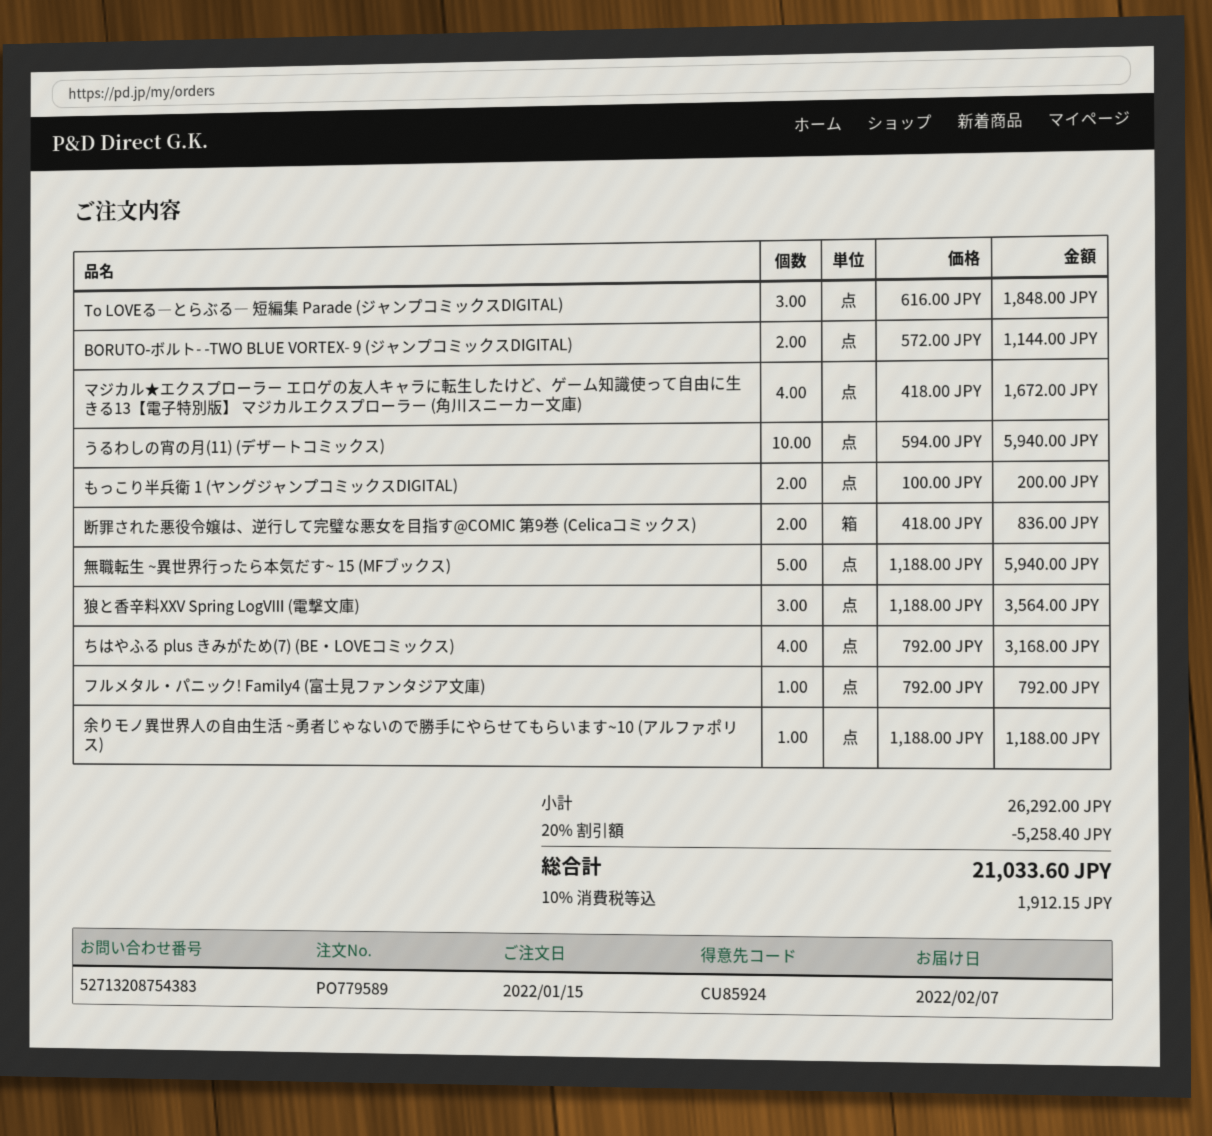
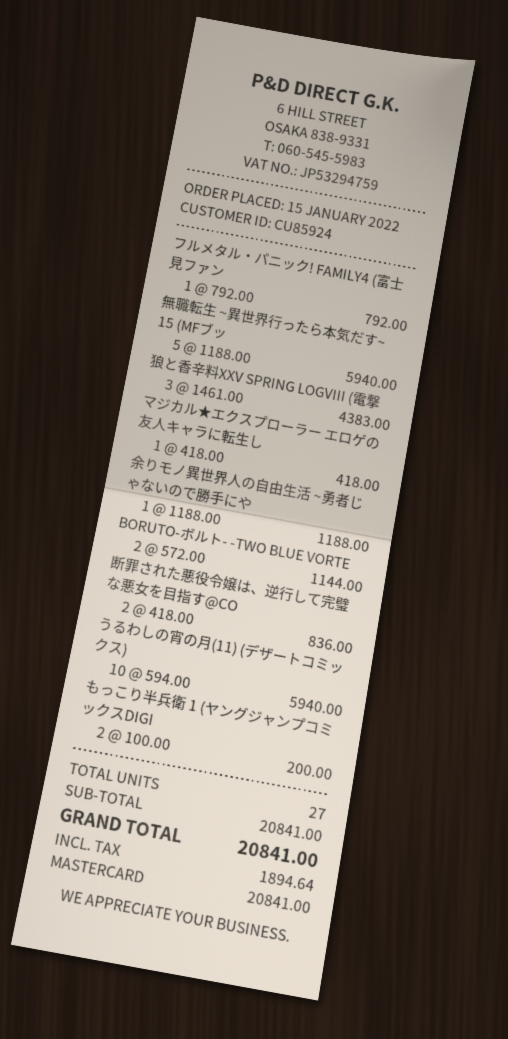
To LOVEる―とらぶる― 短編集 Parade (ジャンプコミックスDIGITAL): 3 x 616.00 = 1848.00 -> none
マジカル★エクスプローラー エロゲの友人キャラに転生したけど、ゲーム知識使って自由に生きる13【電子特別版】 マジカルエクスプローラー (角川スニーカー文庫): 4 x 418.00 = 1672.00 -> 1 x 418.00 = 418.00
狼と香辛料XXV Spring LogVIII (電撃文庫): 3 x 1188.00 = 3564.00 -> 3 x 1461.00 = 4383.00
ちはやふる plus きみがため(7) (BE・LOVEコミックス): 4 x 792.00 = 3168.00 -> none
subtotal: 26292.00 -> 20841.00
discount: 20% = 5258.40 -> none
tax: 1912.15 -> 1894.64
total: 21033.60 -> 20841.00

